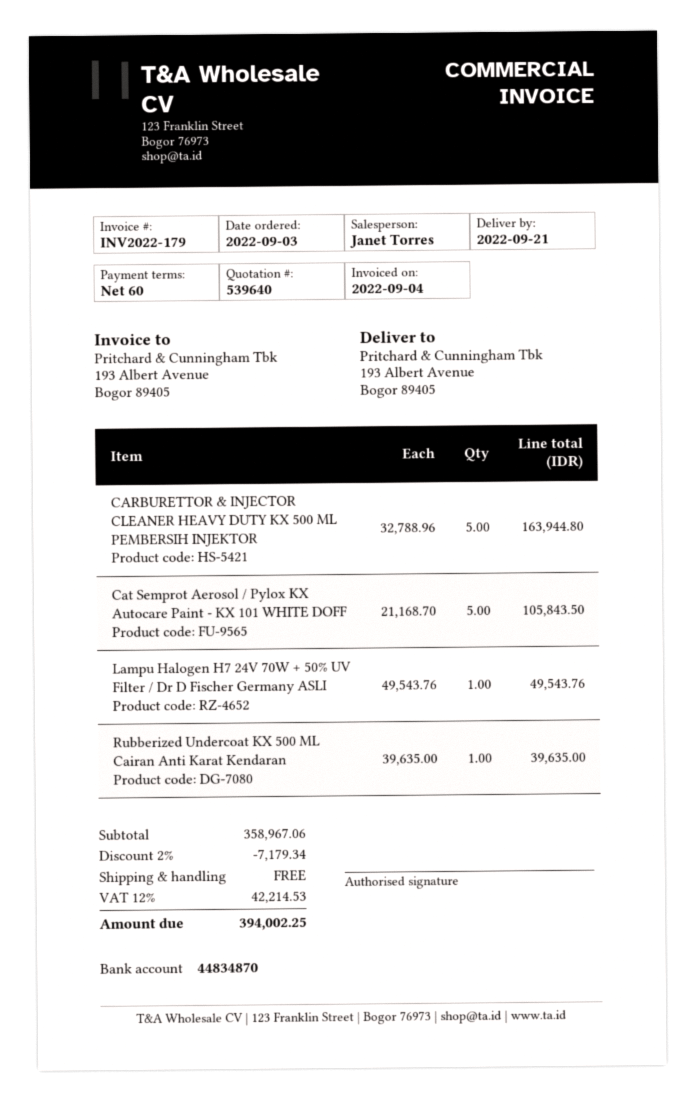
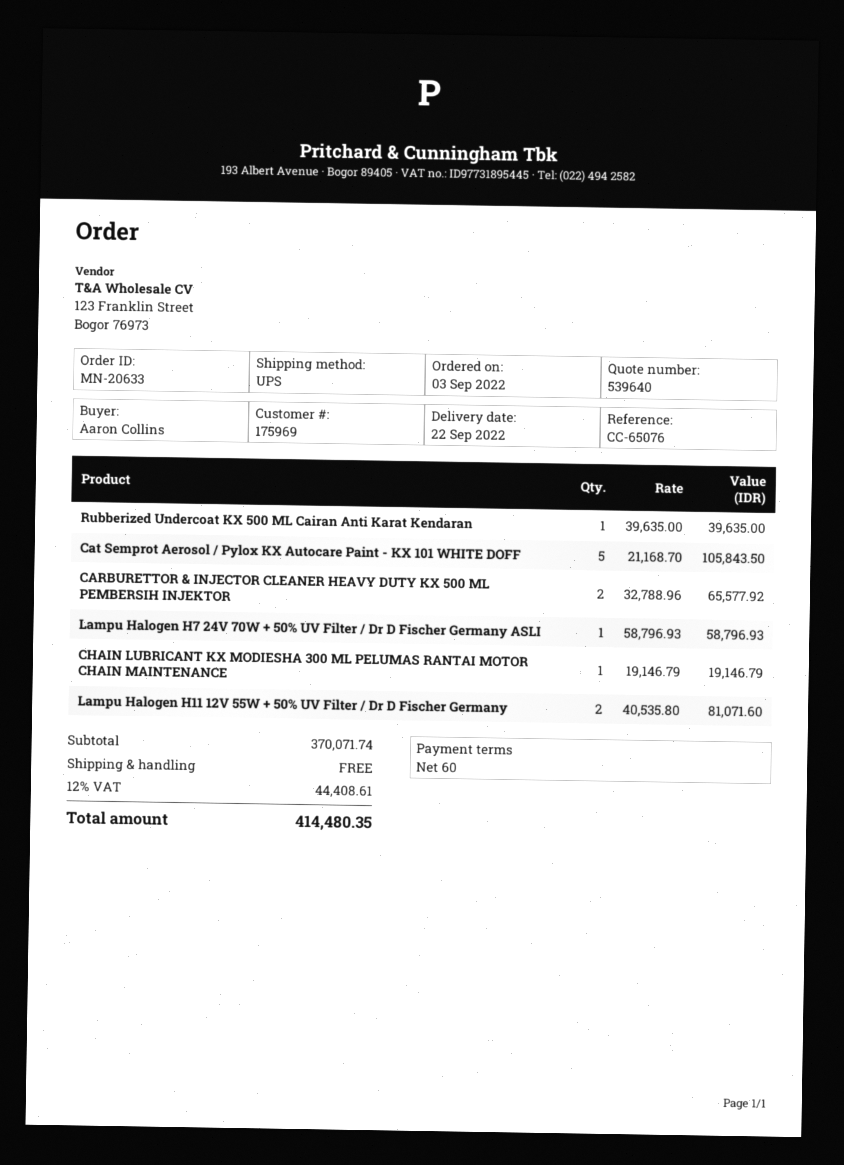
delivery date: 2022-09-21 -> 2022-09-22
CARBURETTOR & INJECTOR CLEANER HEAVY DUTY KX 500 ML PEMBERSIH INJEKTOR: 5 x 32788.96 = 163944.80 -> 2 x 32788.96 = 65577.92
Lampu Halogen H7 24V 70W + 50% UV Filter / Dr D Fischer Germany ASLI: 1 x 49543.76 = 49543.76 -> 1 x 58796.93 = 58796.93
CHAIN LUBRICANT KX MODIESHA 300 ML PELUMAS RANTAI MOTOR CHAIN MAINTENANCE: none -> 1 x 19146.79 = 19146.79
Lampu Halogen H11 12V 55W + 50% UV Filter / Dr D Fischer Germany: none -> 2 x 40535.80 = 81071.60
subtotal: 358967.06 -> 370071.74
discount: 2% = 7179.34 -> none
tax: 12% = 42214.53 -> 12% = 44408.61
total: 394002.25 -> 414480.35

